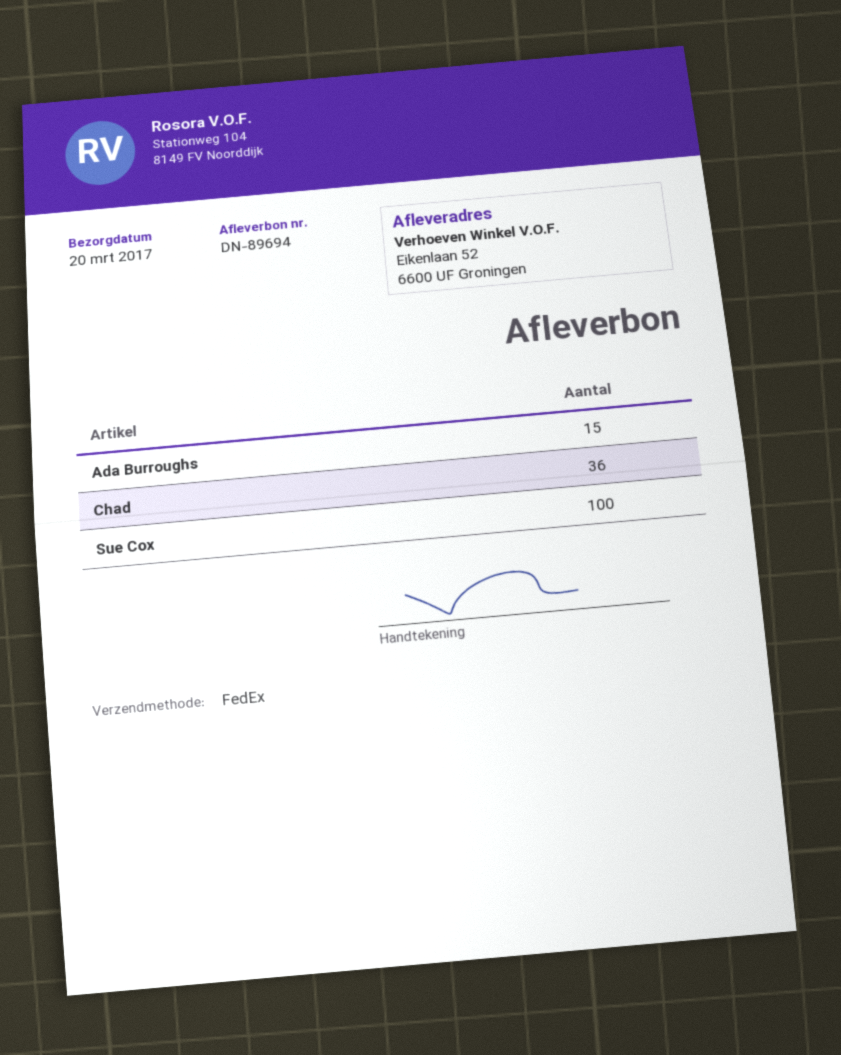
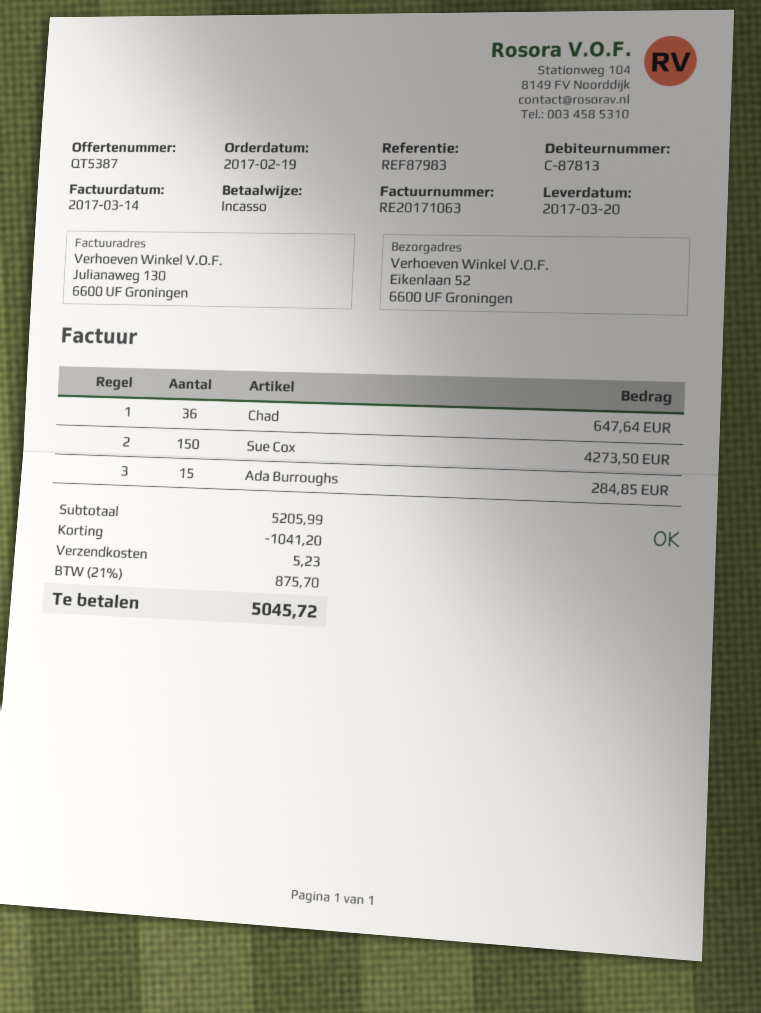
Sue Cox: 100 -> 150

